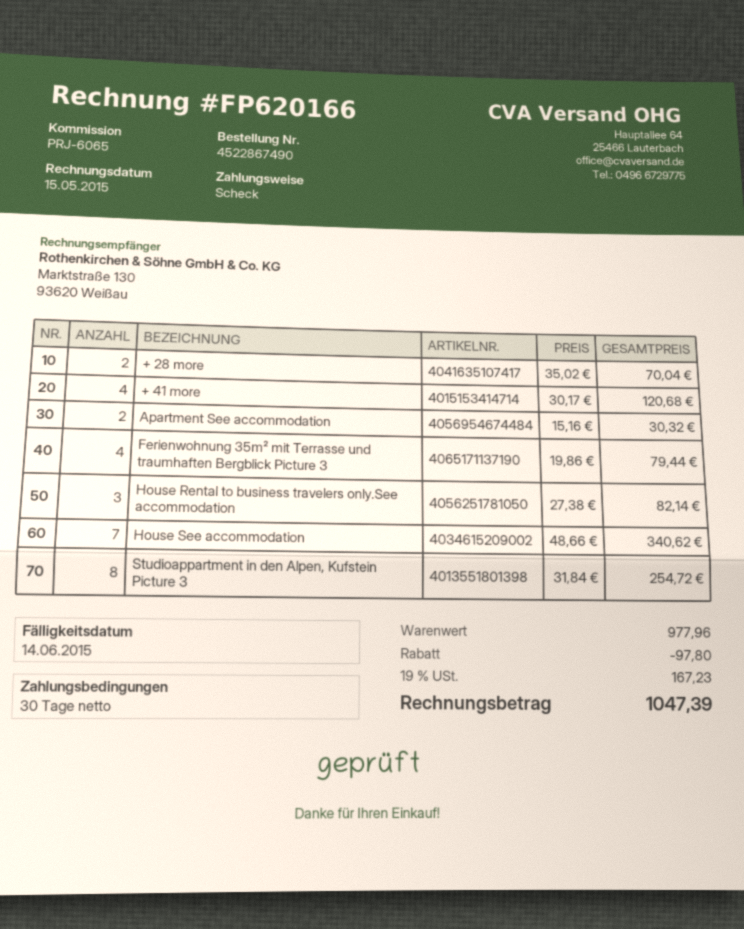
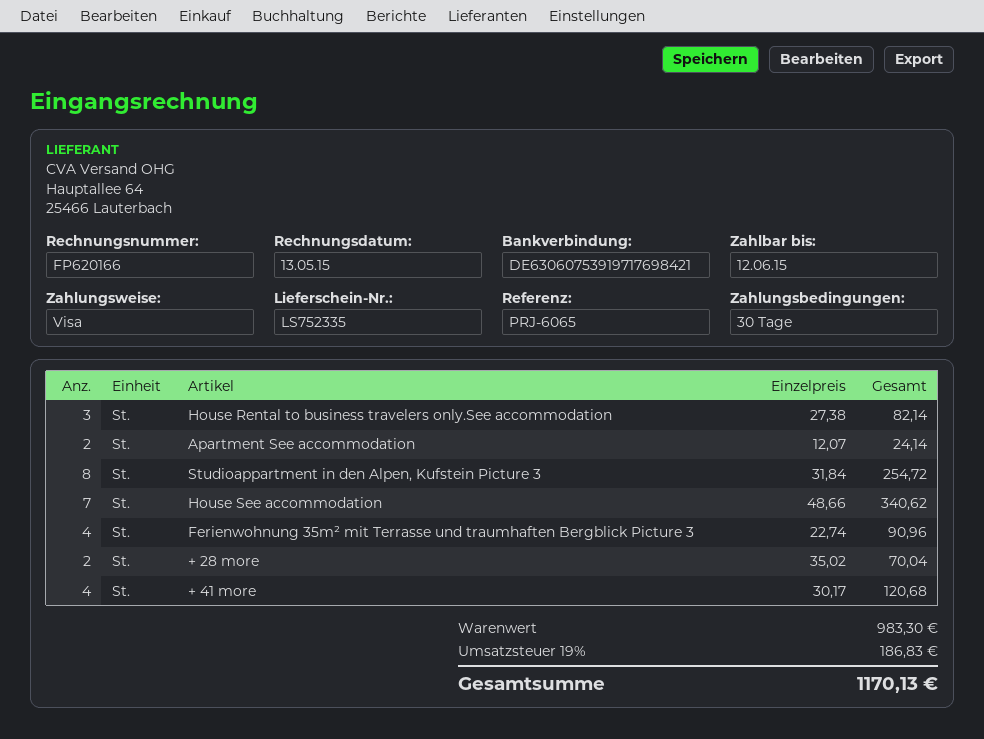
invoice date: 2015-05-15 -> 2015-05-13
due date: 2015-06-14 -> 2015-06-12
payment method: cheque -> Visa
Apartment See accommodation: 2 x 15.16 = 30.32 -> 2 x 12.07 = 24.14
Ferienwohnung 35m² mit Terrasse und traumhaften Bergblick Picture 3: 4 x 19.86 = 79.44 -> 4 x 22.74 = 90.96
subtotal: 977.96 -> 983.30
discount: 97.80 -> none
tax: 19% = 167.23 -> 19% = 186.83
total: 1047.39 -> 1170.13

